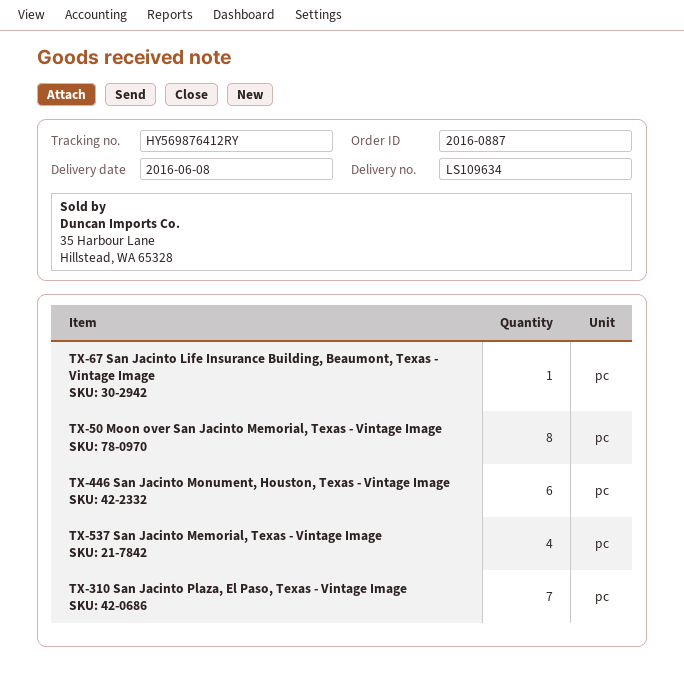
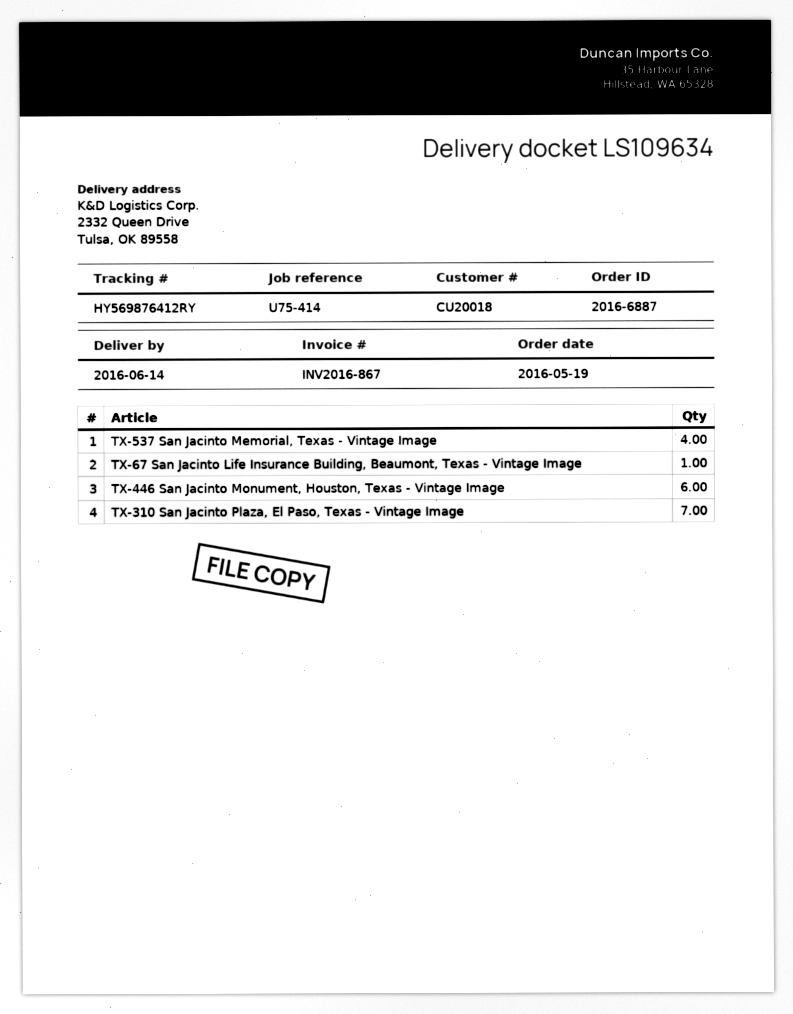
order number: 2016-0887 -> 2016-6887
delivery date: 2016-06-08 -> 2016-06-14
TX-50 Moon over San Jacinto Memorial, Texas - Vintage Image: 8 -> none

